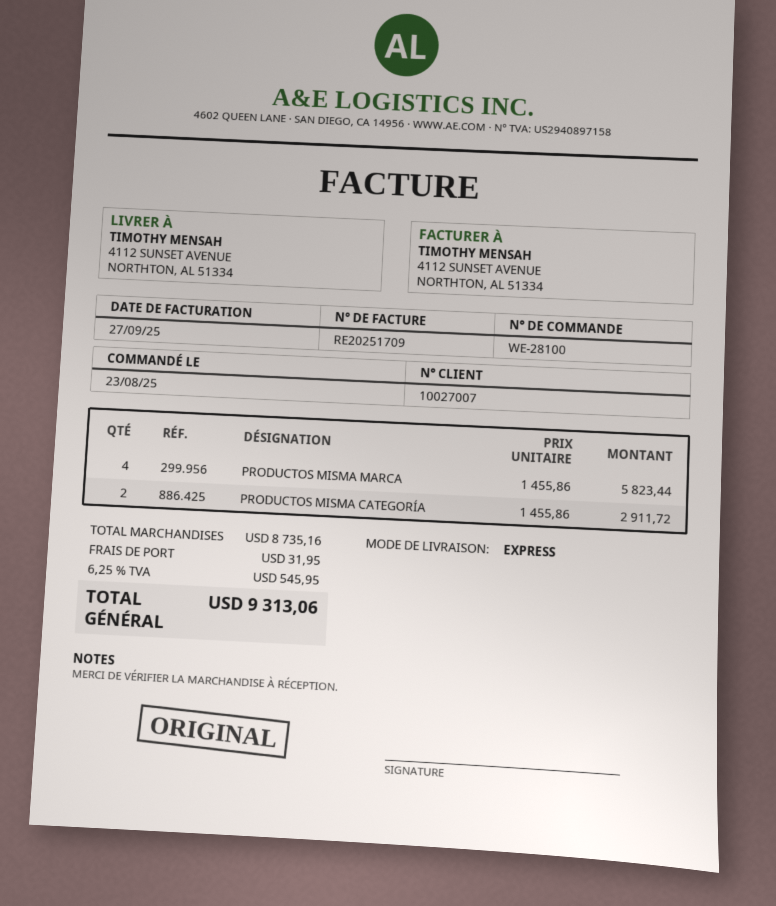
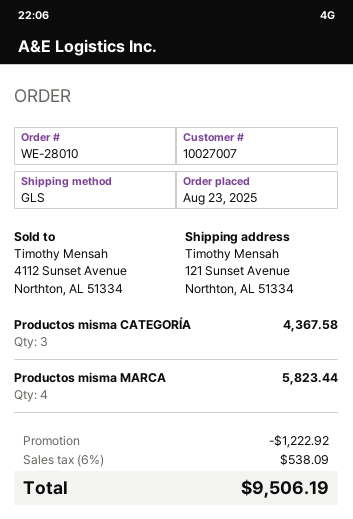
order number: WE-28100 -> WE-28010
shipping method: express -> GLS
ship to: 4112 SUNSET AVENUE, NORTHTON, AL 51334 -> 121 Sunset Avenue, Northton, AL 51334
PRODUCTOS MISMA CATEGORÍA: 2 for 2911.72 -> 3 for 4367.58
discount: none -> 1222.92
shipping: 31.95 -> none
tax: 6.25% = 545.95 -> 6% = 538.09
total: 9313.06 -> 9506.19

